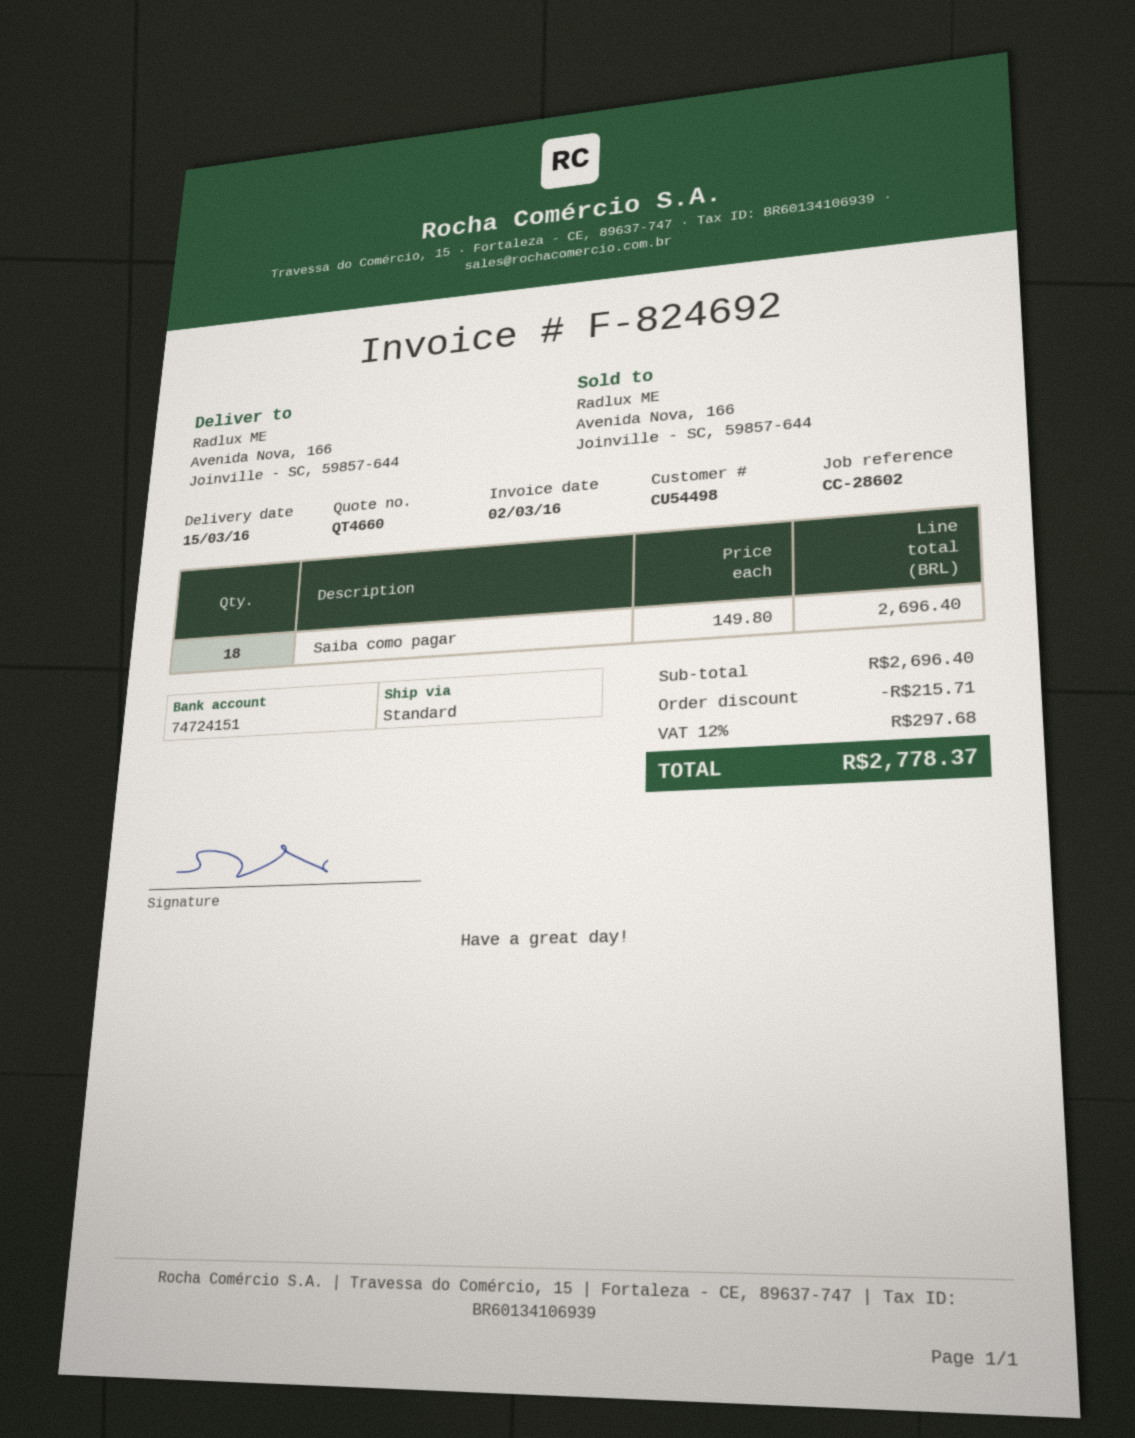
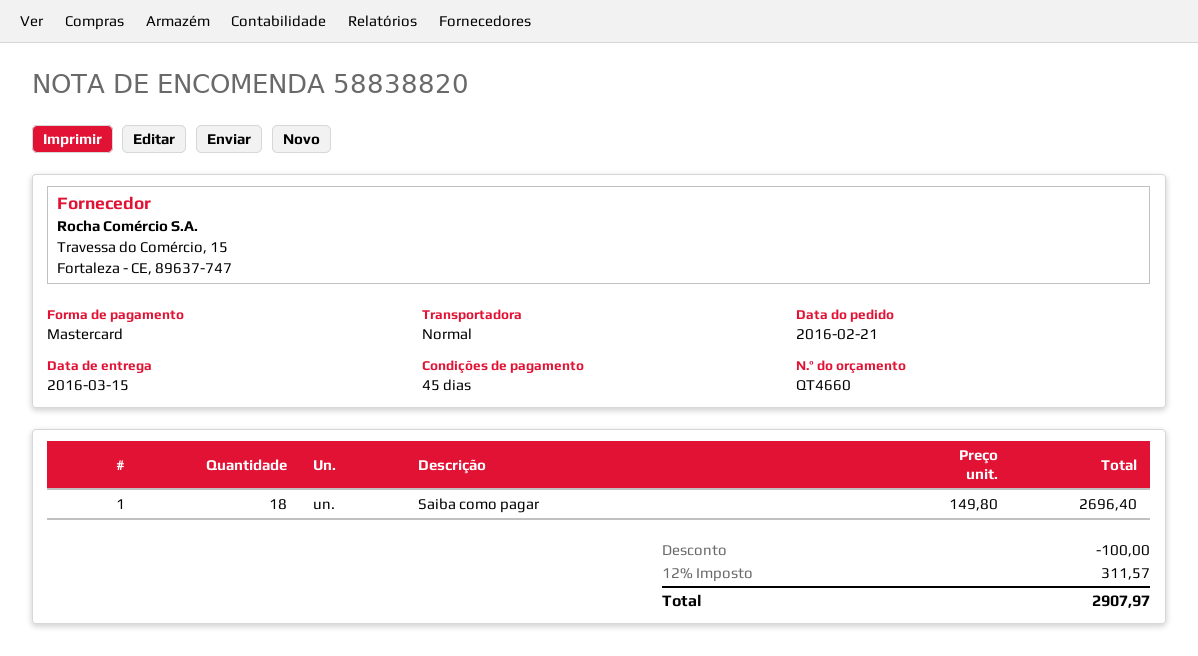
discount: 215.71 -> 100.00
tax: 12% = 297.68 -> 12% = 311.57
total: 2778.37 -> 2907.97

